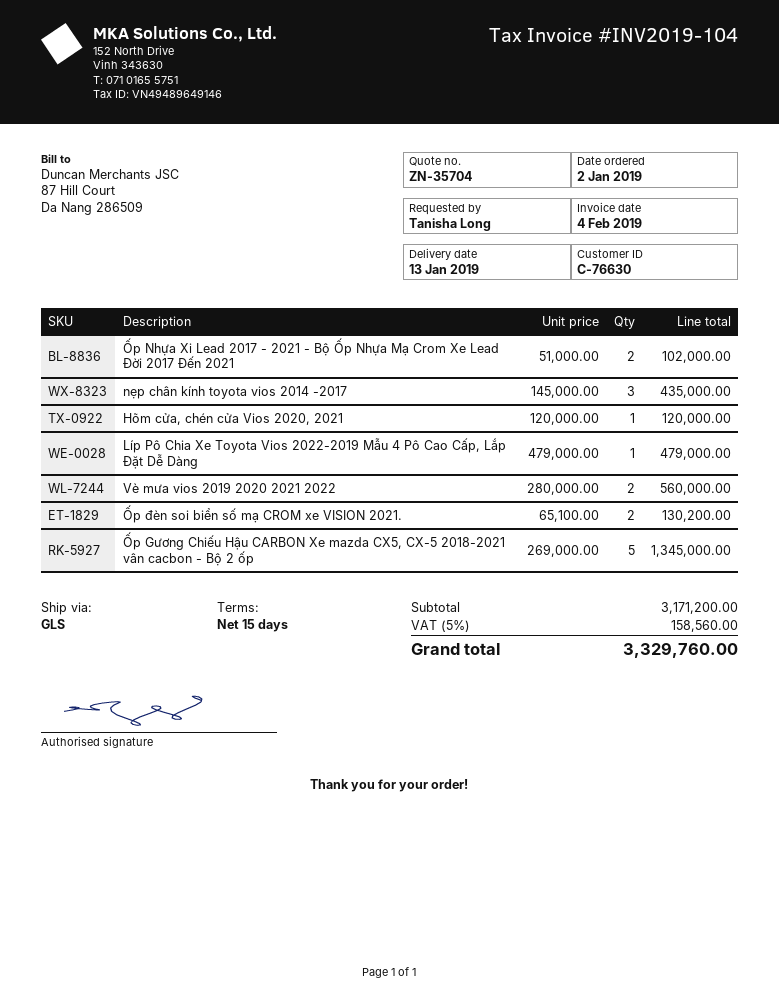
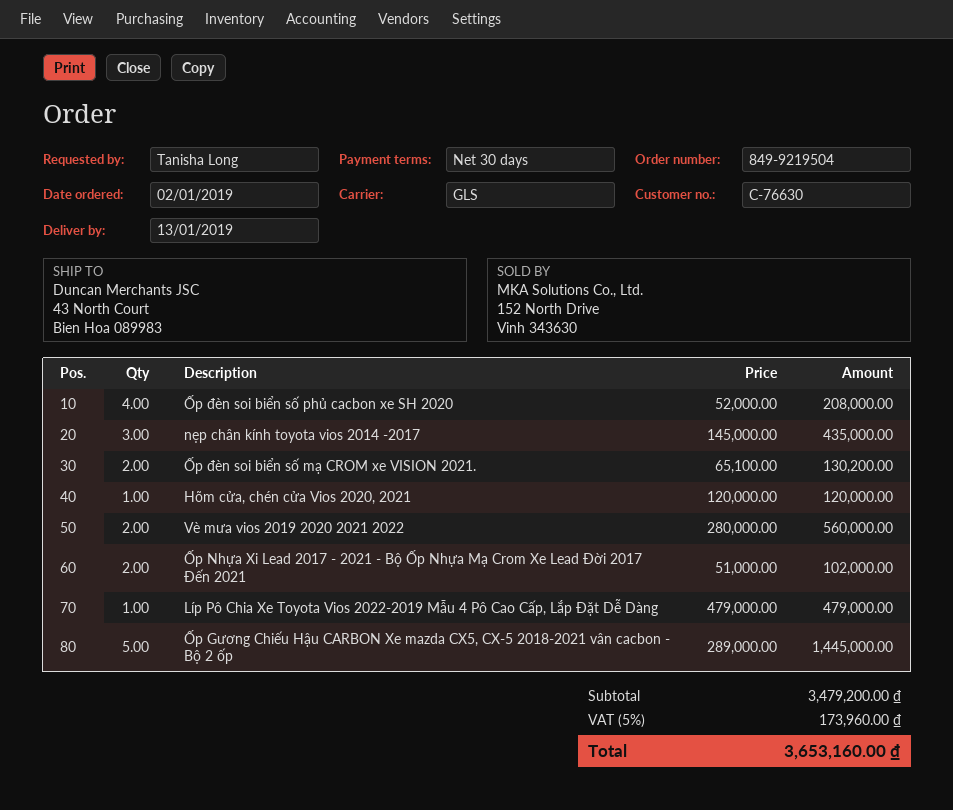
payment terms: 15 days -> 30 days
Ốp Gương Chiếu Hậu CARBON Xe mazda CX5, CX-5 2018-2021 vân cacbon - Bộ 2 ốp: 5 x 269000.00 = 1345000.00 -> 5 x 289000.00 = 1445000.00
Ốp đèn soi biển số phủ cacbon xe SH 2020: none -> 4 x 52000.00 = 208000.00
subtotal: 3171200.00 -> 3479200.00
tax: 5% = 158560.00 -> 5% = 173960.00
total: 3329760.00 -> 3653160.00

